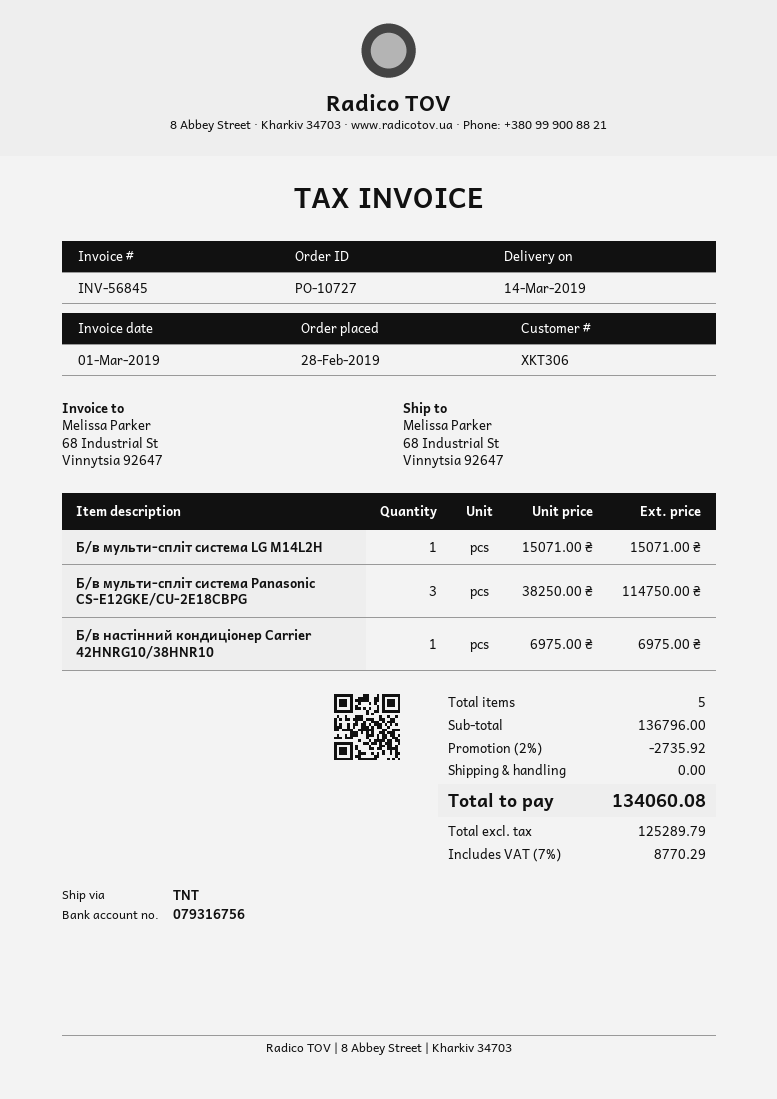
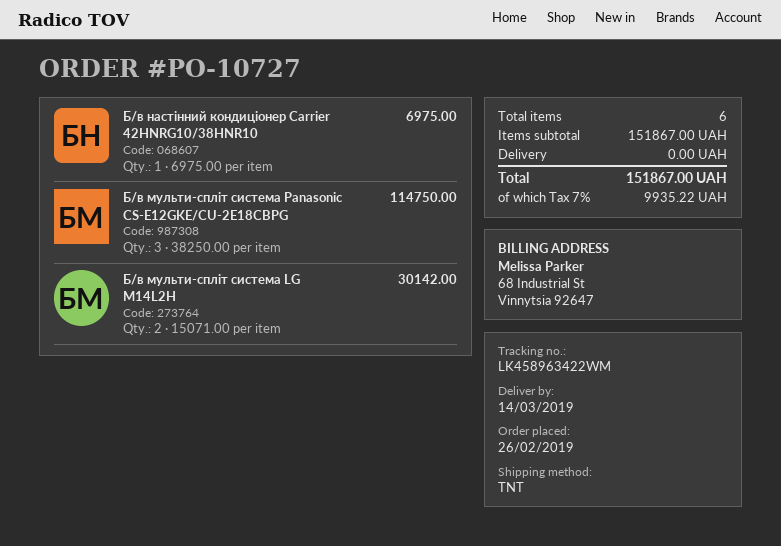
order date: 2019-02-28 -> 2019-02-26
Б/в мульти-спліт система LG M14L2H: 1 x 15071.00 = 15071.00 -> 2 x 15071.00 = 30142.00
total quantity: 5 -> 6
subtotal: 136796.00 -> 151867.00
discount: 2% = 2735.92 -> none
tax: 7% = 8770.29 -> 7% = 9935.22
total: 134060.08 -> 151867.00

